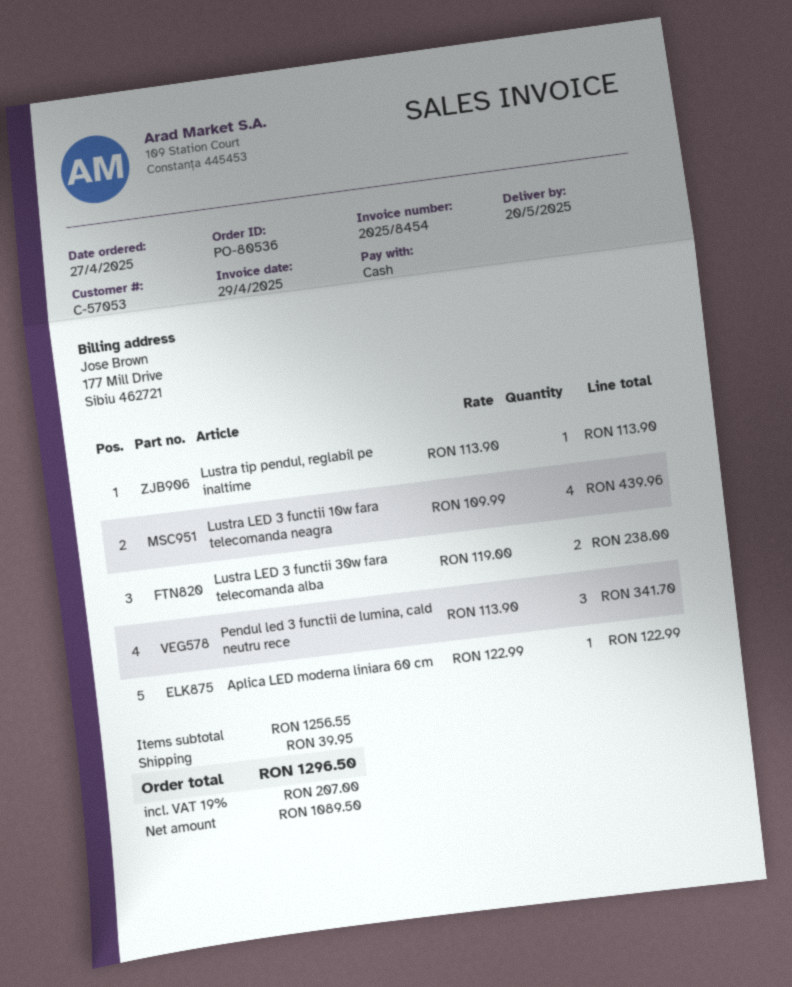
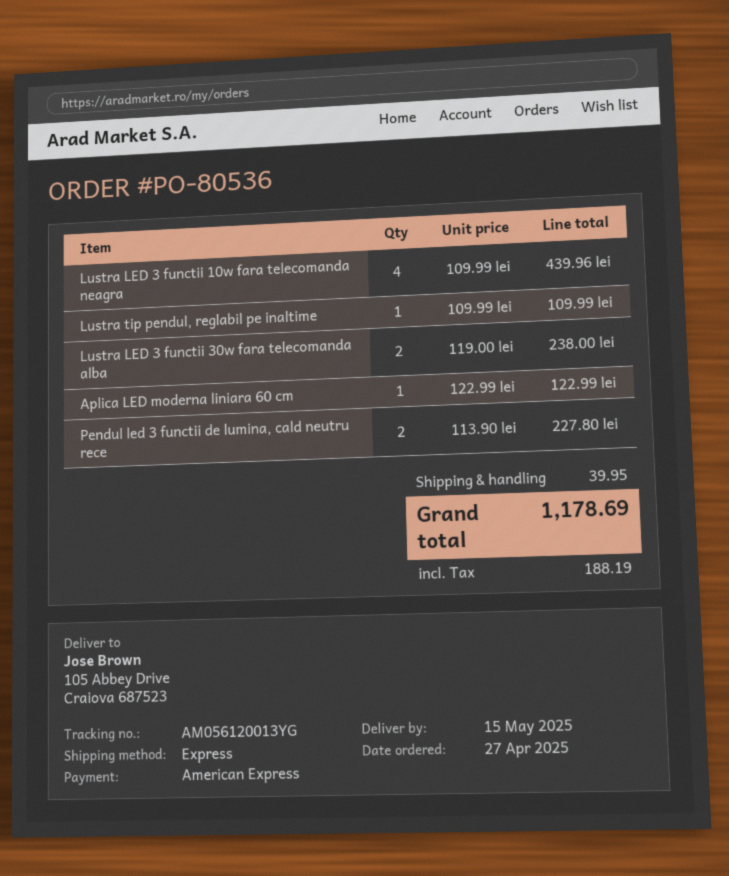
delivery date: 2025-05-20 -> 2025-05-15
payment method: cash -> American Express
Lustra tip pendul, reglabil pe inaltime: 1 x 113.90 = 113.90 -> 1 x 109.99 = 109.99
Pendul led 3 functii de lumina, cald neutru rece: 3 x 113.90 = 341.70 -> 2 x 113.90 = 227.80
tax: 207.00 -> 188.19
total: 1296.50 -> 1178.69

